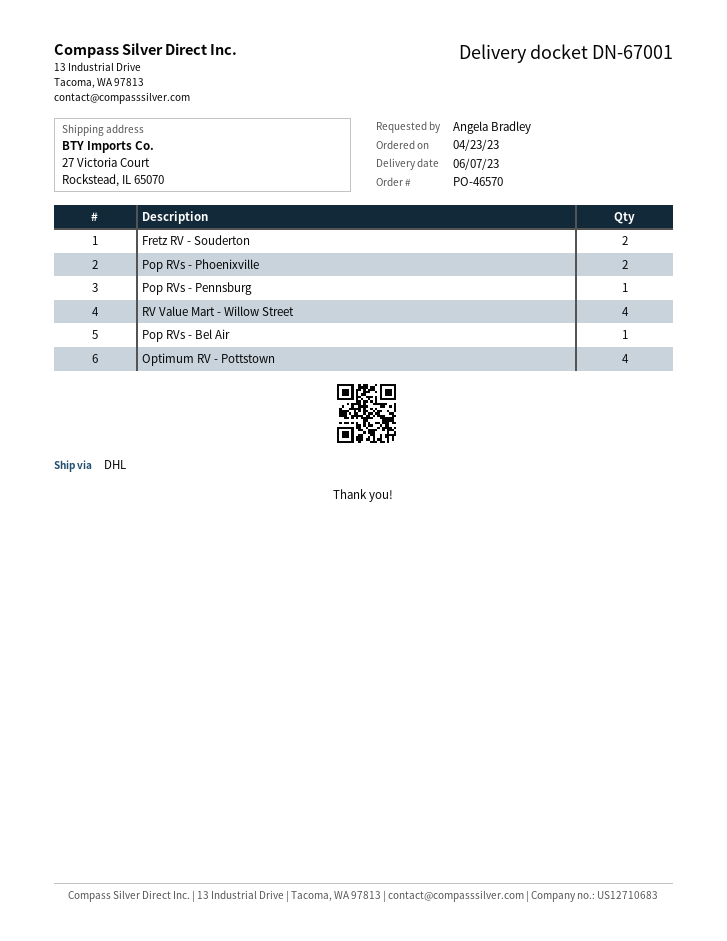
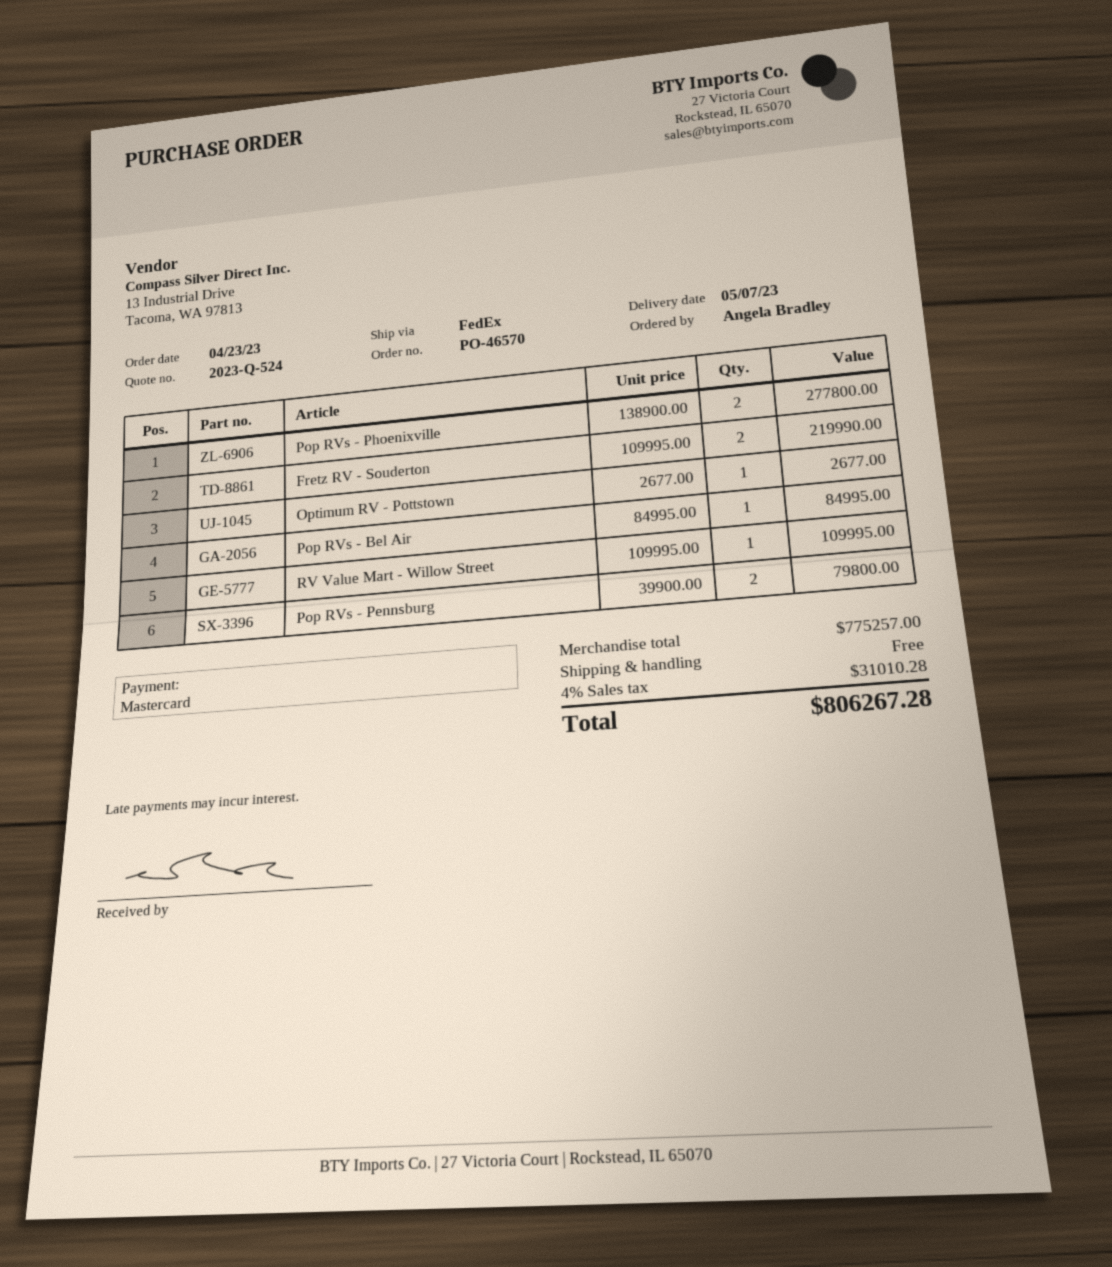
delivery date: 2023-06-07 -> 2023-05-07
shipping method: DHL -> FedEx
Pop RVs - Pennsburg: 1 -> 2
RV Value Mart - Willow Street: 4 -> 1
Optimum RV - Pottstown: 4 -> 1

